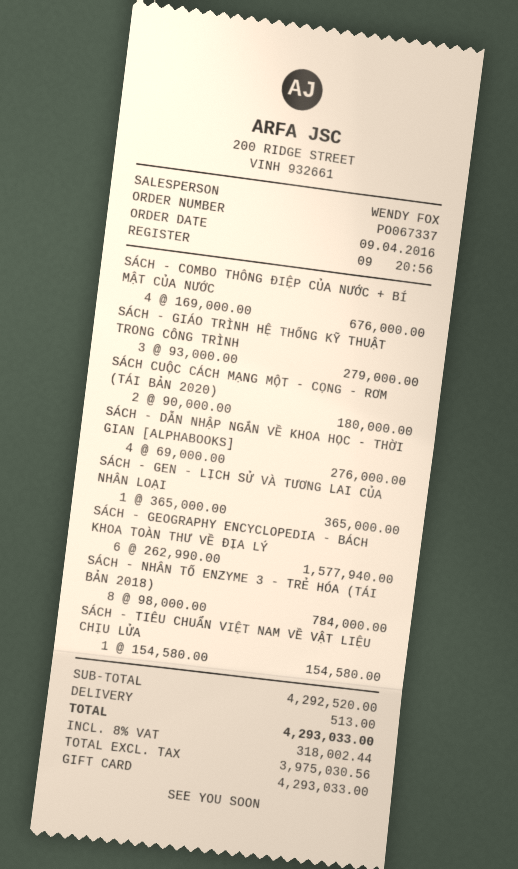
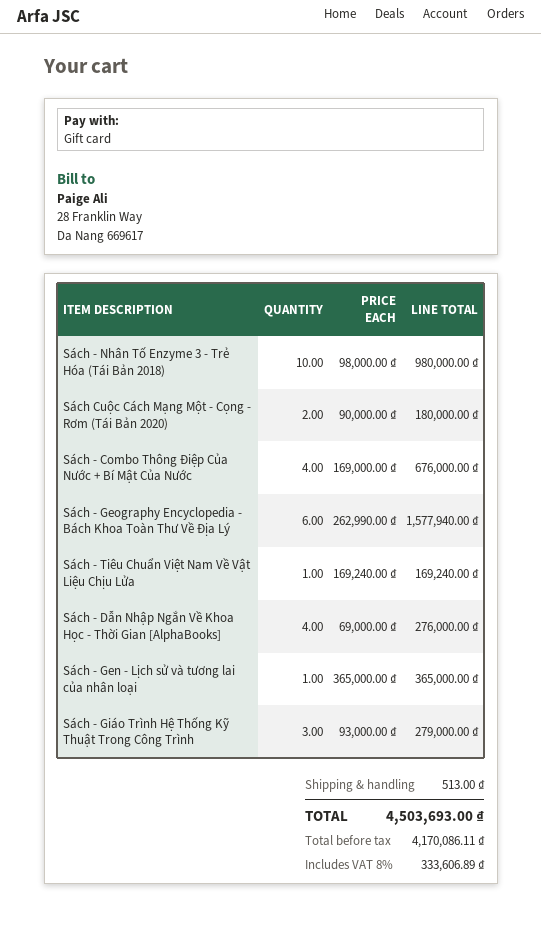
SÁCH - NHÂN TỐ ENZYME 3 - TRẺ HÓA (TÁI BẢN 2018): 8 x 98000.00 = 784000.00 -> 10 x 98000.00 = 980000.00
SÁCH - TIÊU CHUẨN VIỆT NAM VỀ VẬT LIỆU CHỊU LỬA: 1 x 154580.00 = 154580.00 -> 1 x 169240.00 = 169240.00
net: 3975030.56 -> 4170086.11
tax: 8% = 318002.44 -> 8% = 333606.89
total: 4293033.00 -> 4503693.00

